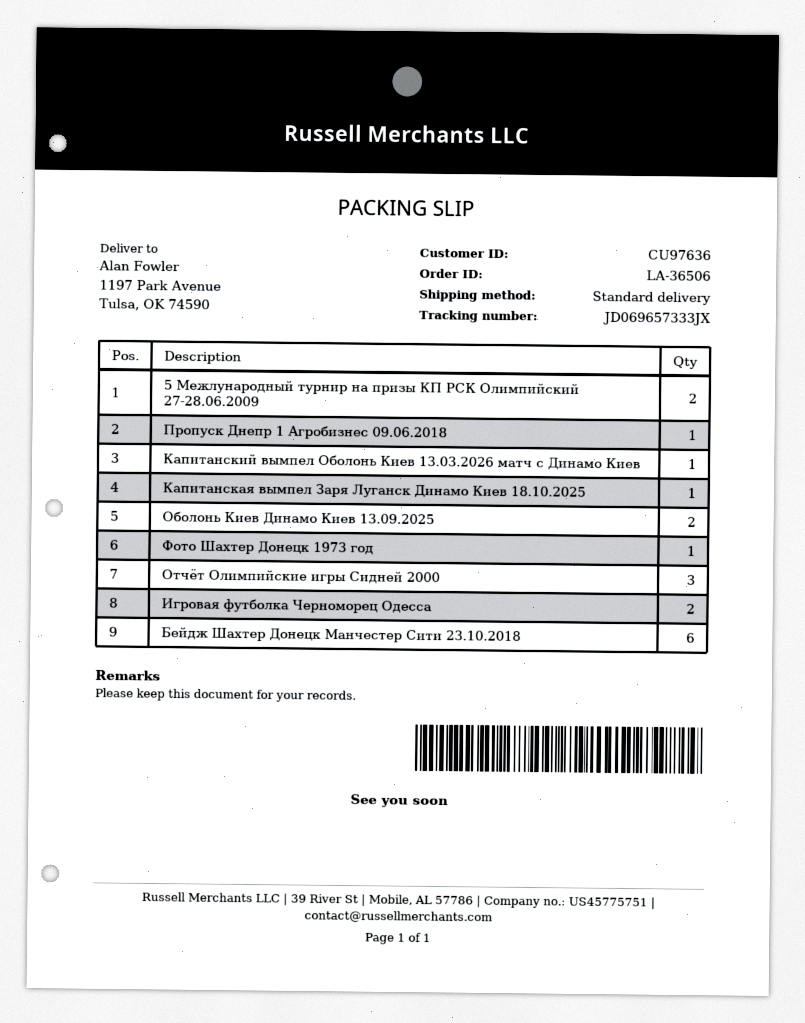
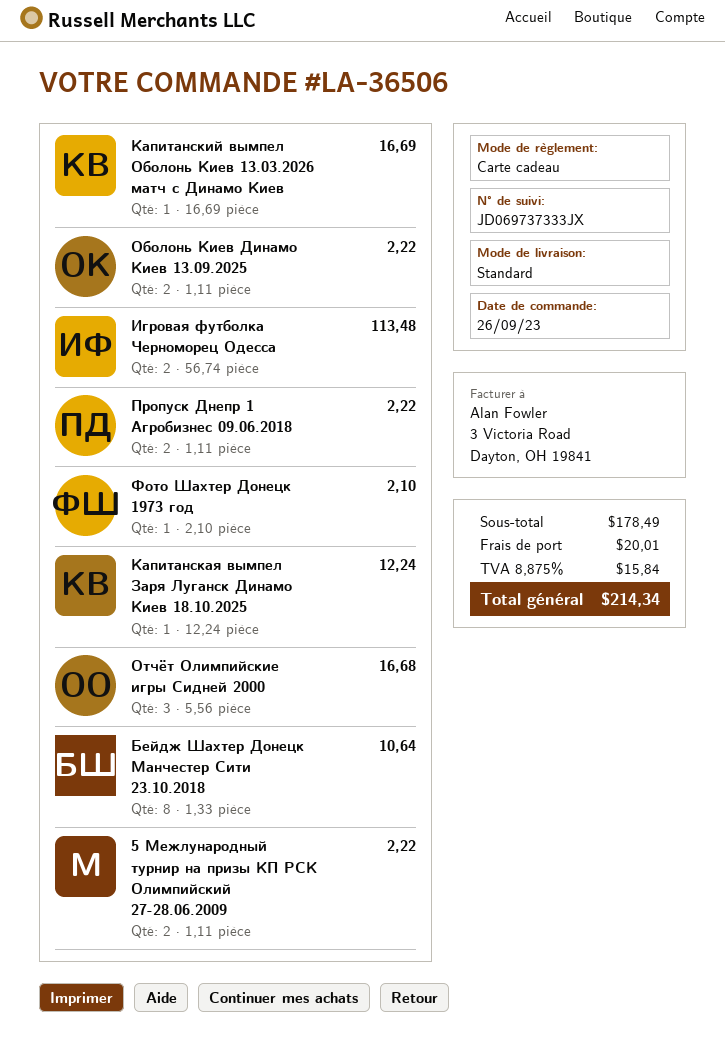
tracking number: JD069657333JX -> JD069737333JX
Пропуск Днепр 1 Агробизнес 09.06.2018: 1 -> 2
Бейдж Шахтер Донецк Манчестер Сити 23.10.2018: 6 -> 8

